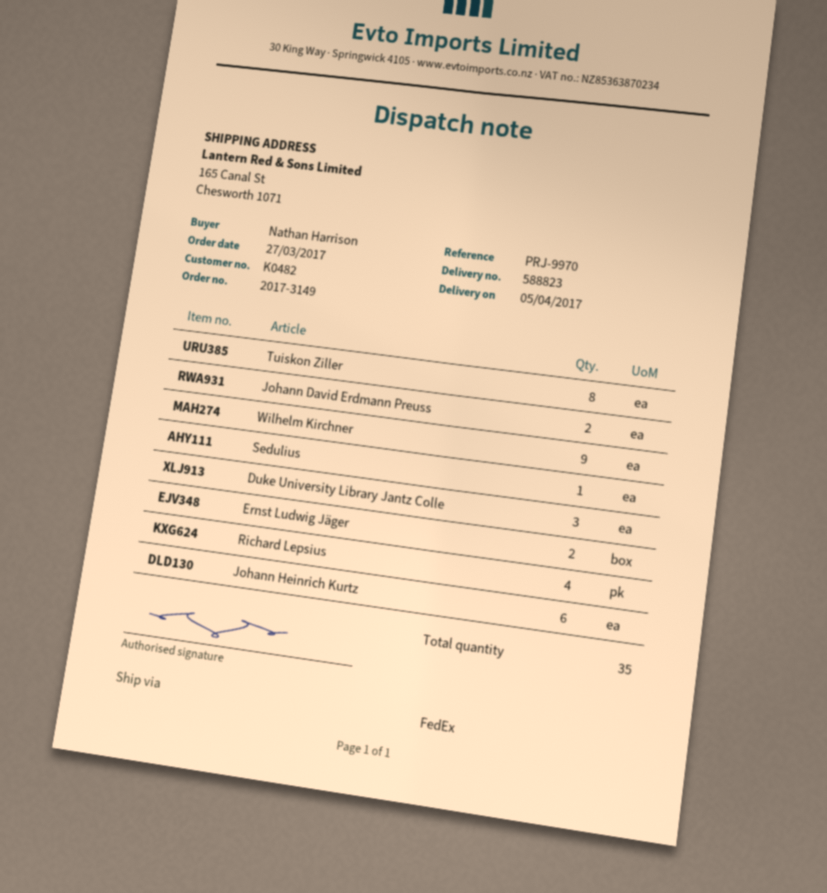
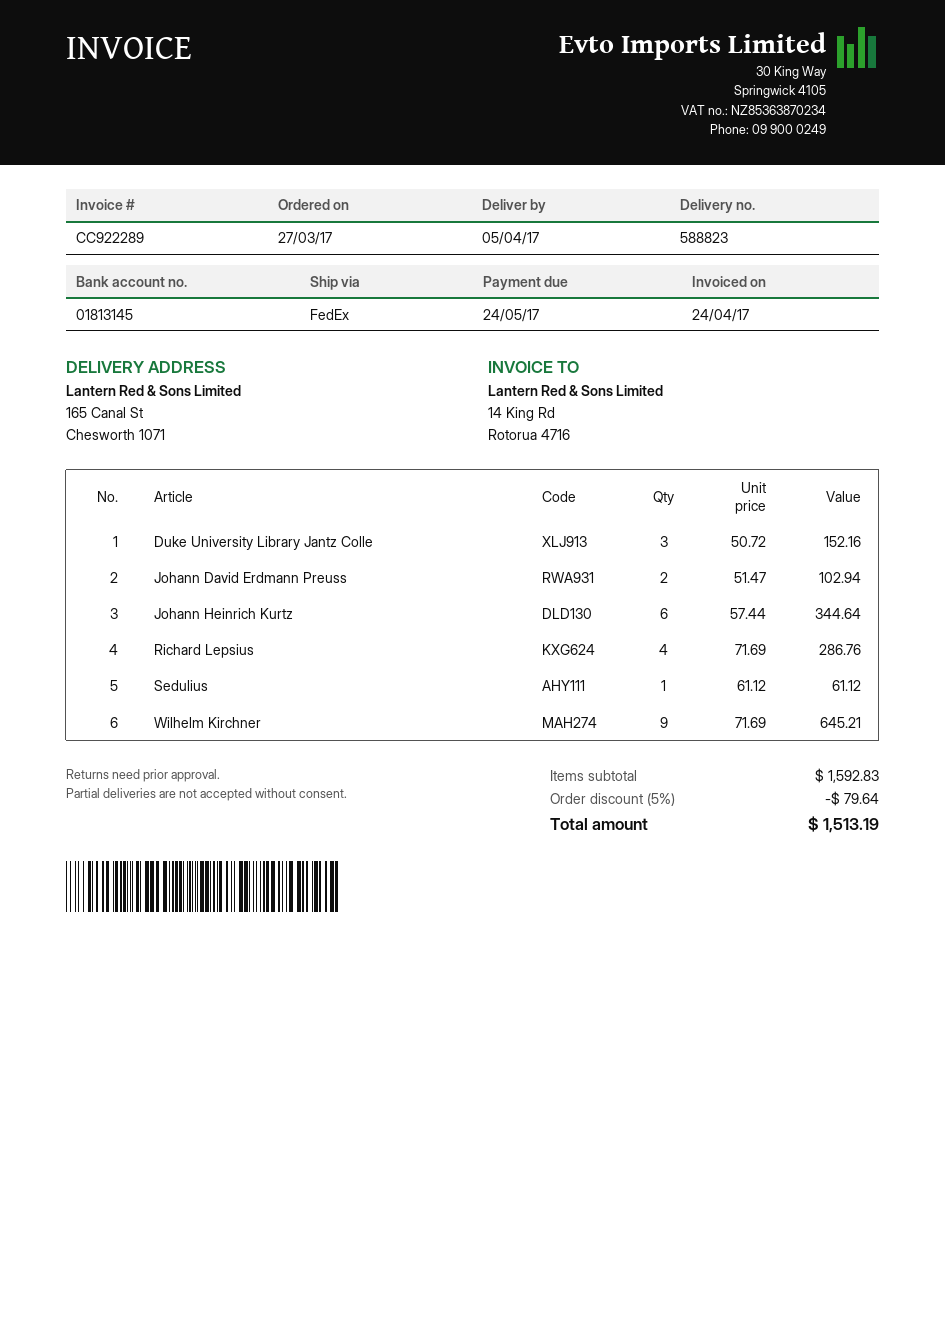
Tuiskon Ziller: 8 -> none
Ernst Ludwig Jäger: 2 -> none

